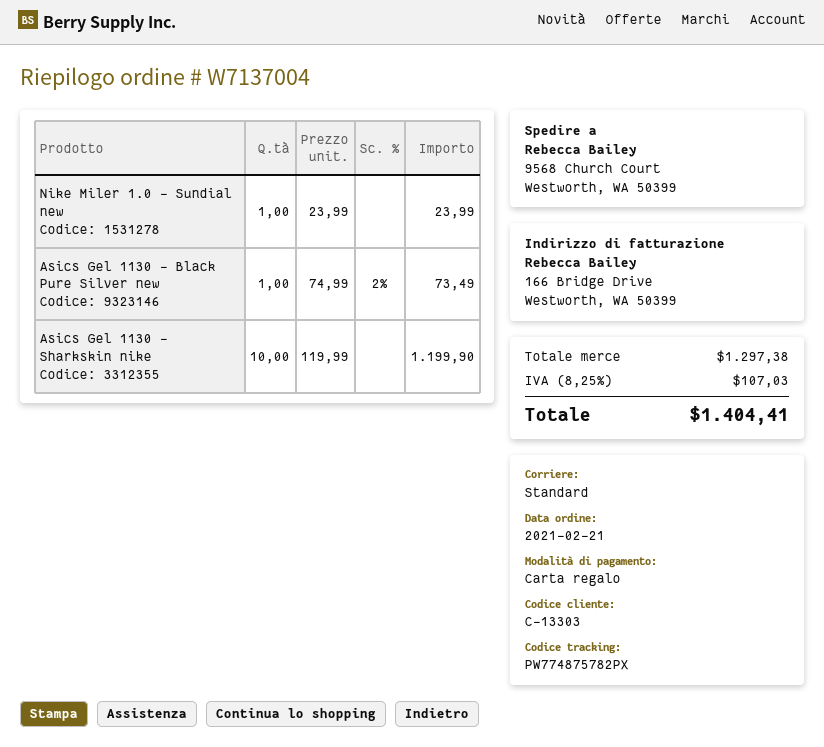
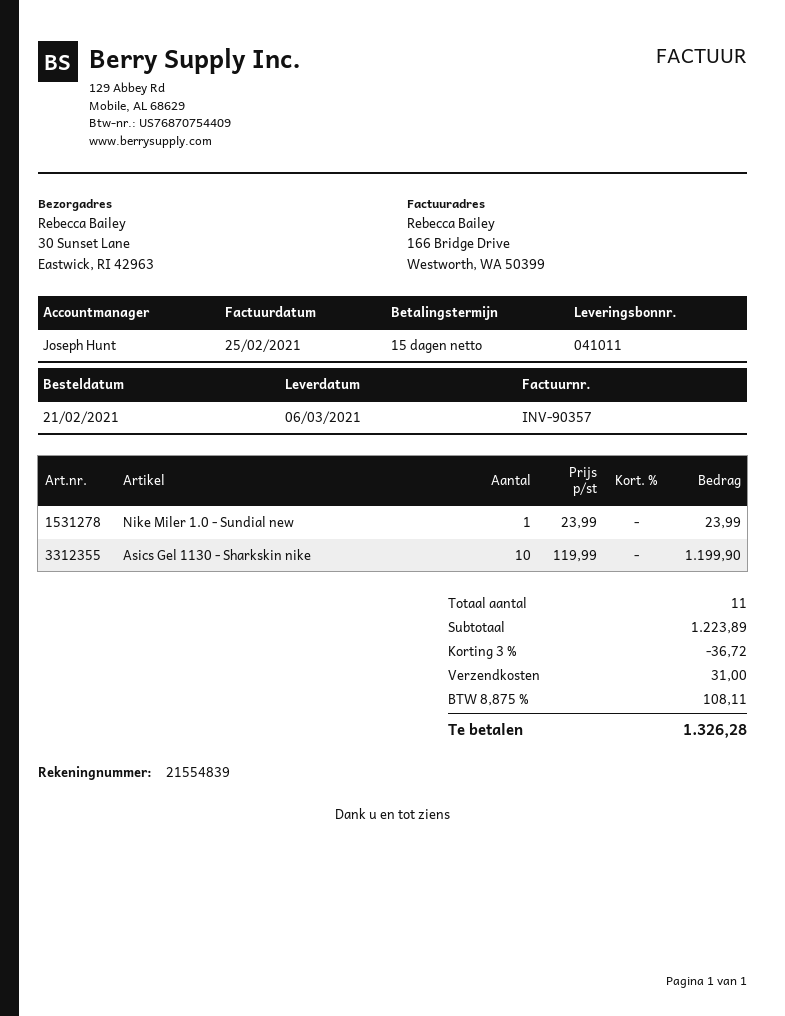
ship to: 9568 Church Court, Westworth, WA 50399 -> 30 Sunset Lane, Eastwick, RI 42963
Asics Gel 1130 - Black Pure Silver new: 1 x 74.99 - 2% = 73.49 -> none
subtotal: 1297.38 -> 1223.89
discount: none -> 3% = 36.72
shipping: none -> 31.00
tax: 8.25% = 107.03 -> 8.875% = 108.11
total: 1404.41 -> 1326.28

